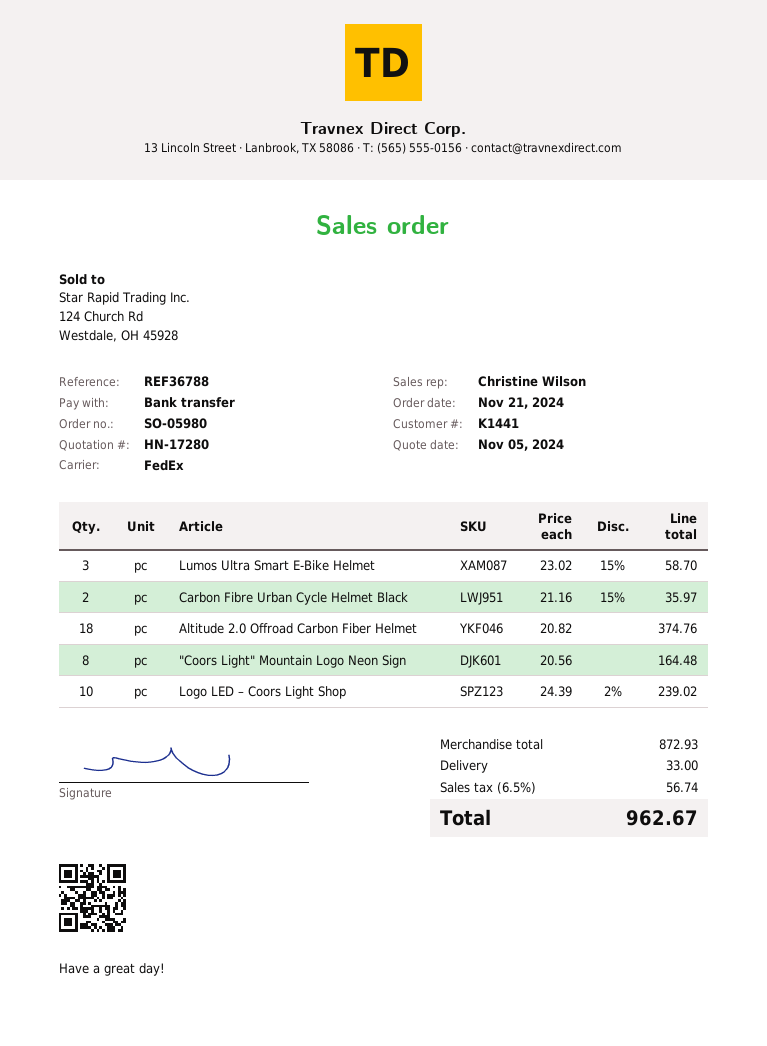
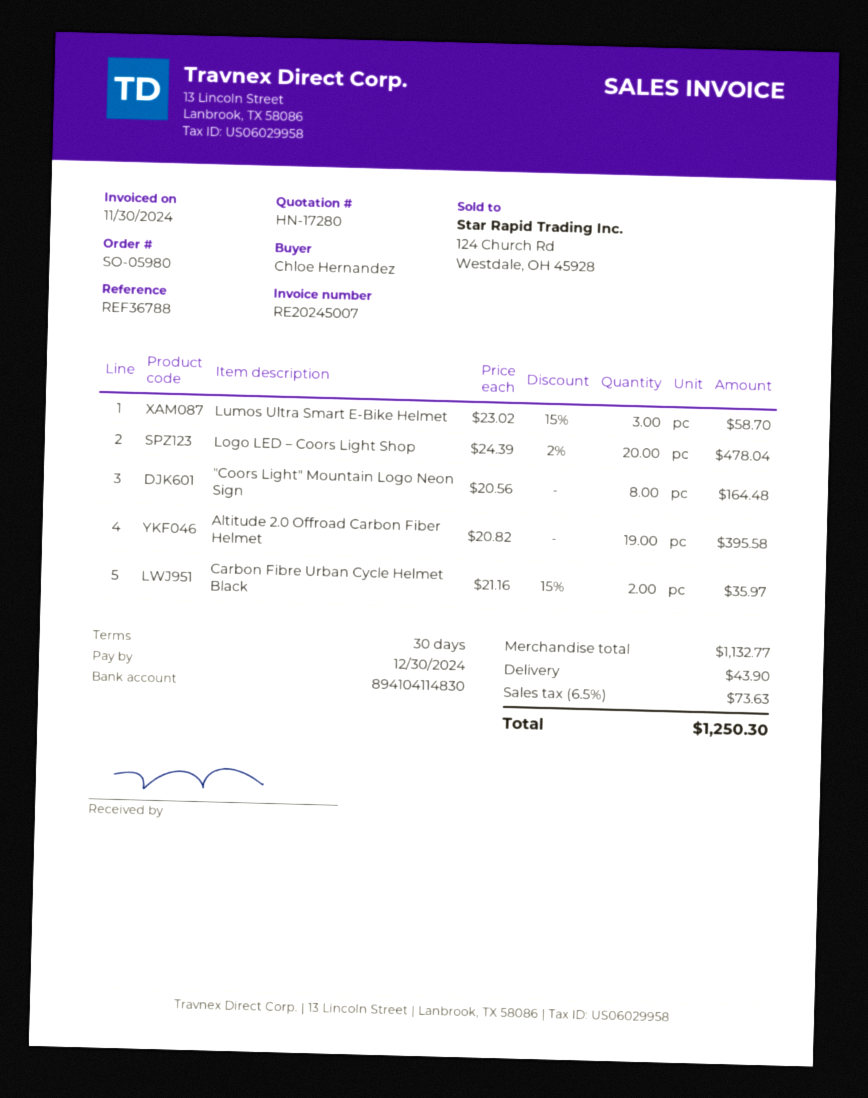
Altitude 2.0 Offroad Carbon Fiber Helmet: 18 x 20.82 = 374.76 -> 19 x 20.82 = 395.58
Logo LED – Coors Light Shop: 10 x 24.39 - 2% = 239.02 -> 20 x 24.39 - 2% = 478.04
subtotal: 872.93 -> 1132.77
shipping: 33.00 -> 43.90
tax: 6.5% = 56.74 -> 6.5% = 73.63
total: 962.67 -> 1250.30

